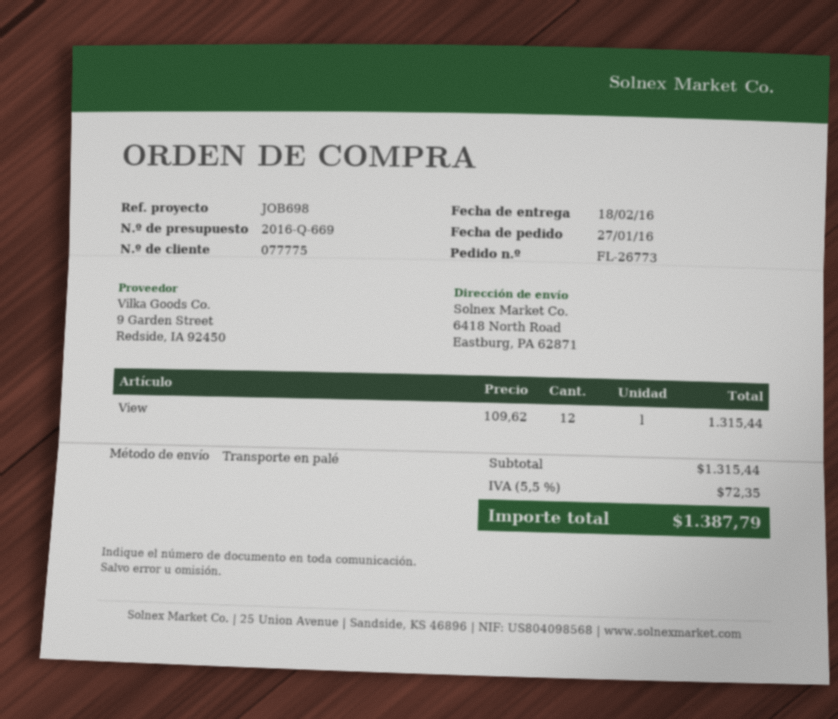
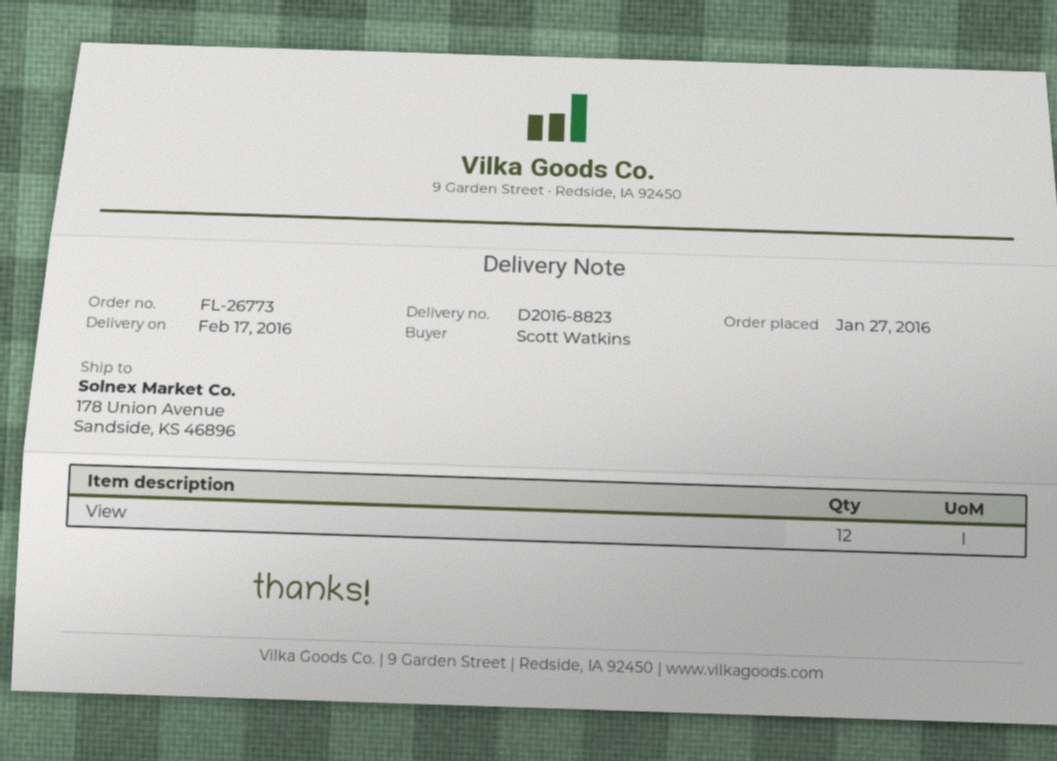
delivery date: 2016-02-18 -> 2016-02-17
ship to: 6418 North Road, Eastburg, PA 62871 -> 178 Union Avenue, Sandside, KS 46896

